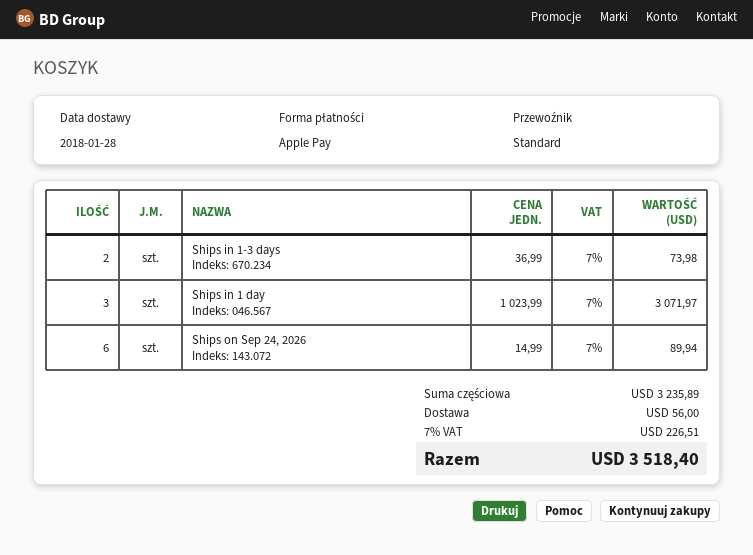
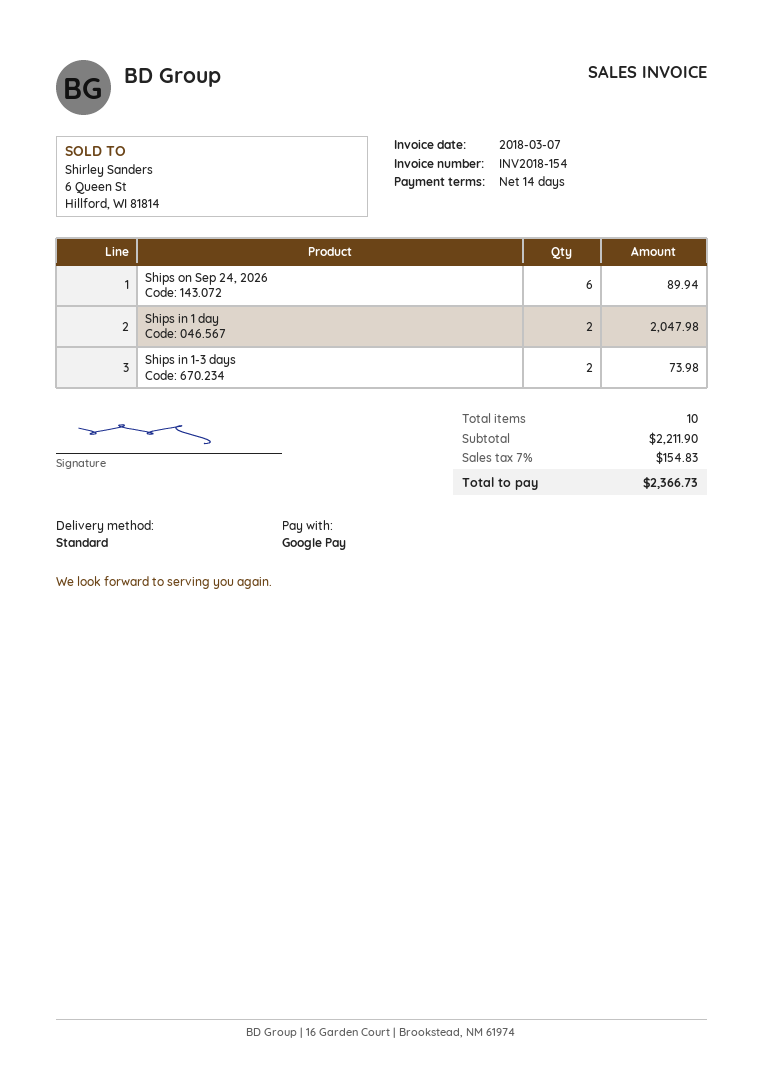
payment method: Apple Pay -> Google Pay
Ships in 1 day: 3 for 3071.97 -> 2 for 2047.98
subtotal: 3235.89 -> 2211.90
shipping: 56.00 -> none
tax: 7% = 226.51 -> 7% = 154.83
total: 3518.40 -> 2366.73

